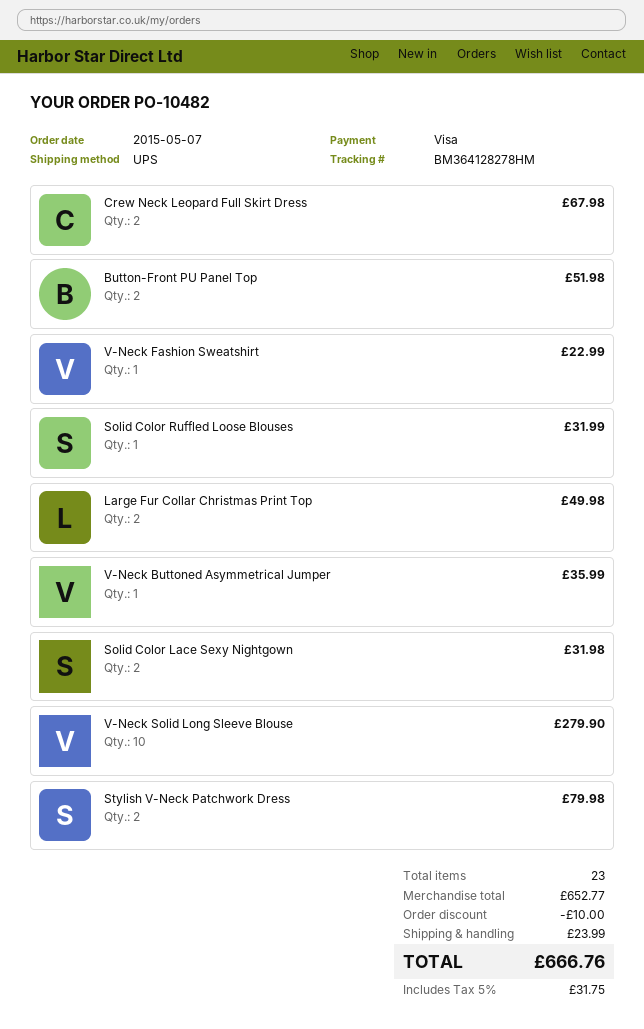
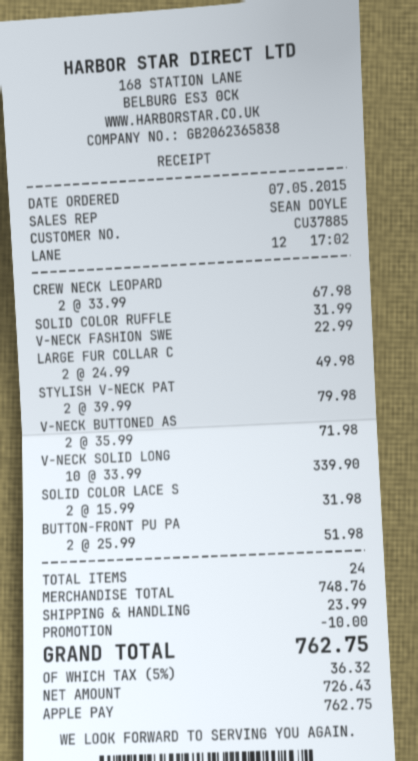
payment method: Visa -> Apple Pay
V-Neck Buttoned Asymmetrical Jumper: 1 for 35.99 -> 2 for 71.98
V-Neck Solid Long Sleeve Blouse: 10 for 279.90 -> 10 for 339.90
total quantity: 23 -> 24
subtotal: 652.77 -> 748.76
tax: 5% = 31.75 -> 5% = 36.32
total: 666.76 -> 762.75

